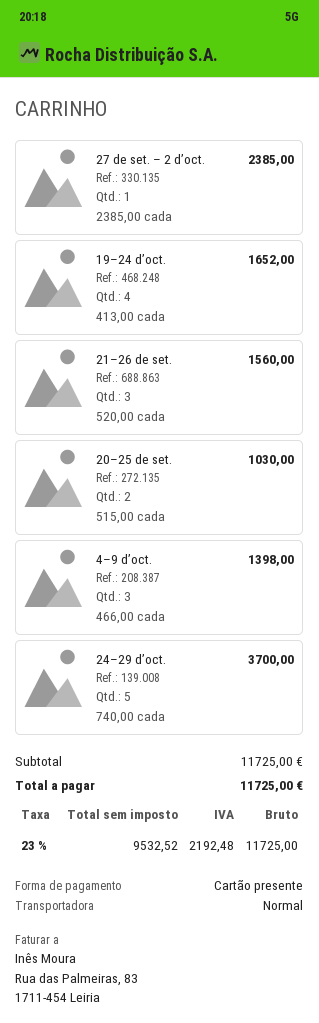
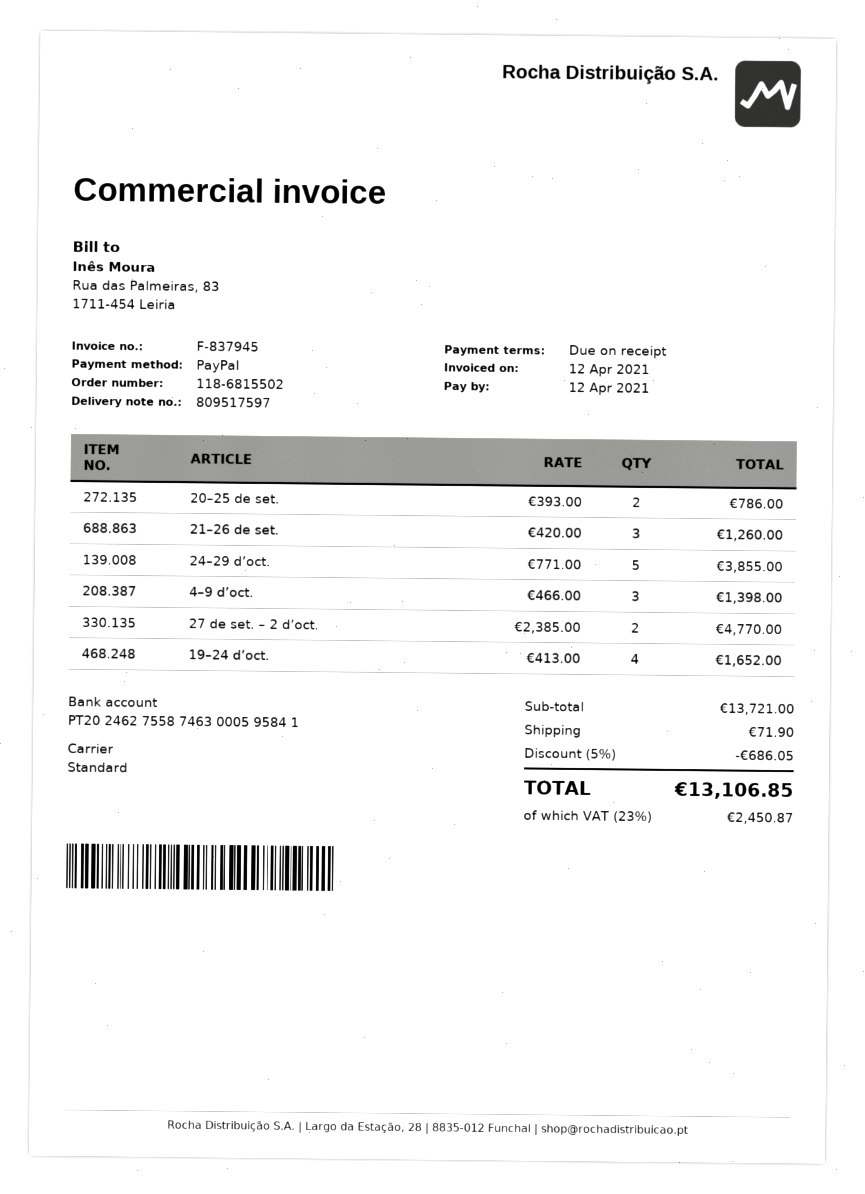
payment method: gift card -> PayPal
27 de set. – 2 d’oct.: 1 x 2385.00 = 2385.00 -> 2 x 2385.00 = 4770.00
21–26 de set.: 3 x 520.00 = 1560.00 -> 3 x 420.00 = 1260.00
20–25 de set.: 2 x 515.00 = 1030.00 -> 2 x 393.00 = 786.00
24–29 d’oct.: 5 x 740.00 = 3700.00 -> 5 x 771.00 = 3855.00
subtotal: 11725.00 -> 13721.00
discount: none -> 5% = 686.05
shipping: none -> 71.90
tax: 23% = 2192.48 -> 23% = 2450.87
total: 11725.00 -> 13106.85

